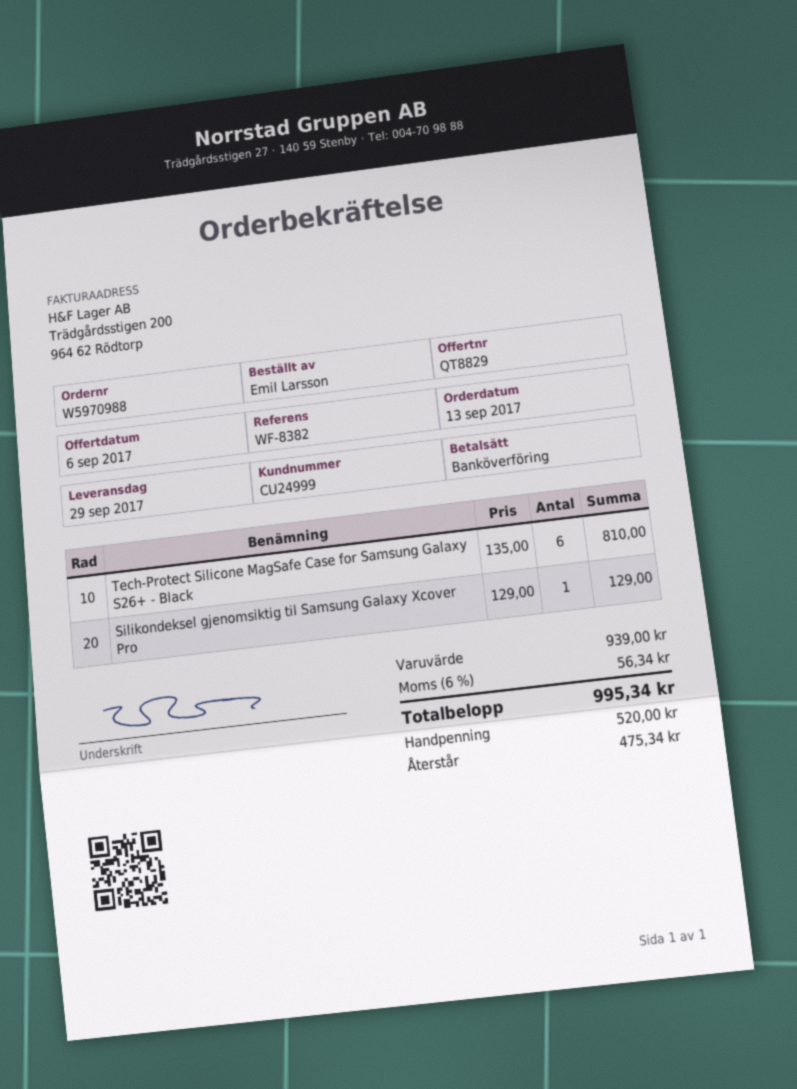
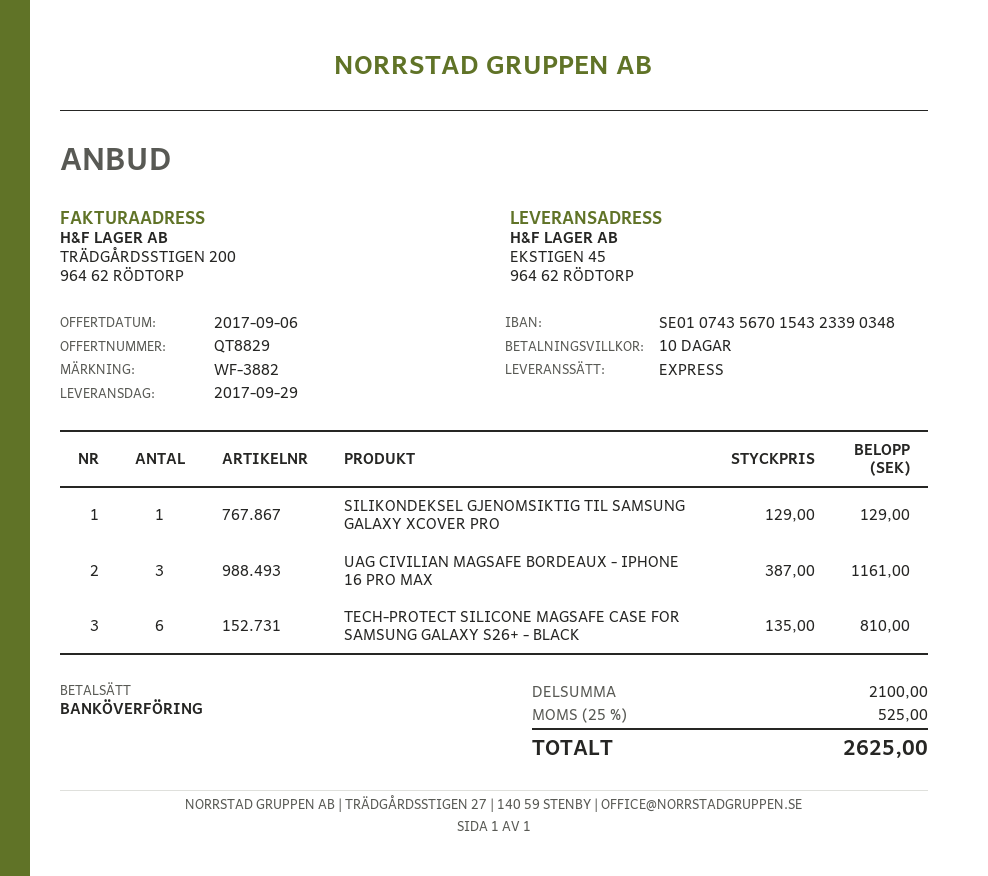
reference: WF-8382 -> WF-3882
UAG CIVILIAN MAGSAFE BORDEAUX - IPHONE 16 PRO MAX: none -> 3 x 387.00 = 1161.00
subtotal: 939.00 -> 2100.00
tax: 6% = 56.34 -> 25% = 525.00
total: 995.34 -> 2625.00

